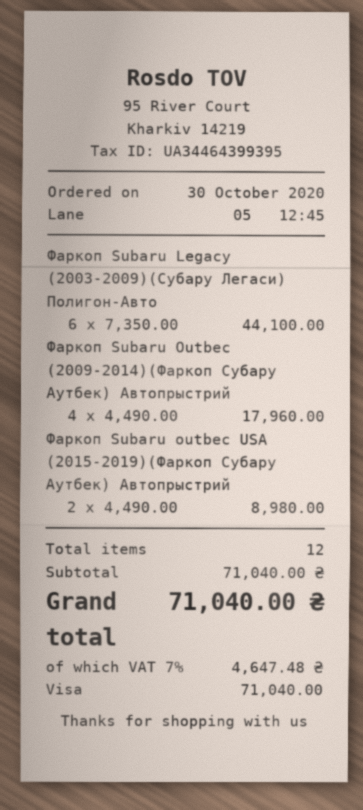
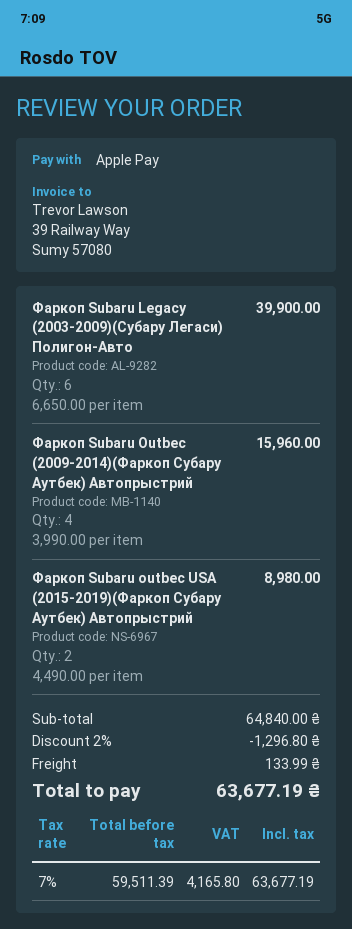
payment method: Visa -> Apple Pay
Фаркоп Subaru Legacy (2003-2009)(Субару Легаси) Полигон-Авто: 6 x 7350.00 = 44100.00 -> 6 x 6650.00 = 39900.00
Фаркоп Subaru Outbec (2009-2014)(Фаркоп Субару Аутбек) Автопрыстрий: 4 x 4490.00 = 17960.00 -> 4 x 3990.00 = 15960.00
subtotal: 71040.00 -> 64840.00
discount: none -> 2% = 1296.80
shipping: none -> 133.99
tax: 7% = 4647.48 -> 7% = 4165.80
total: 71040.00 -> 63677.19

